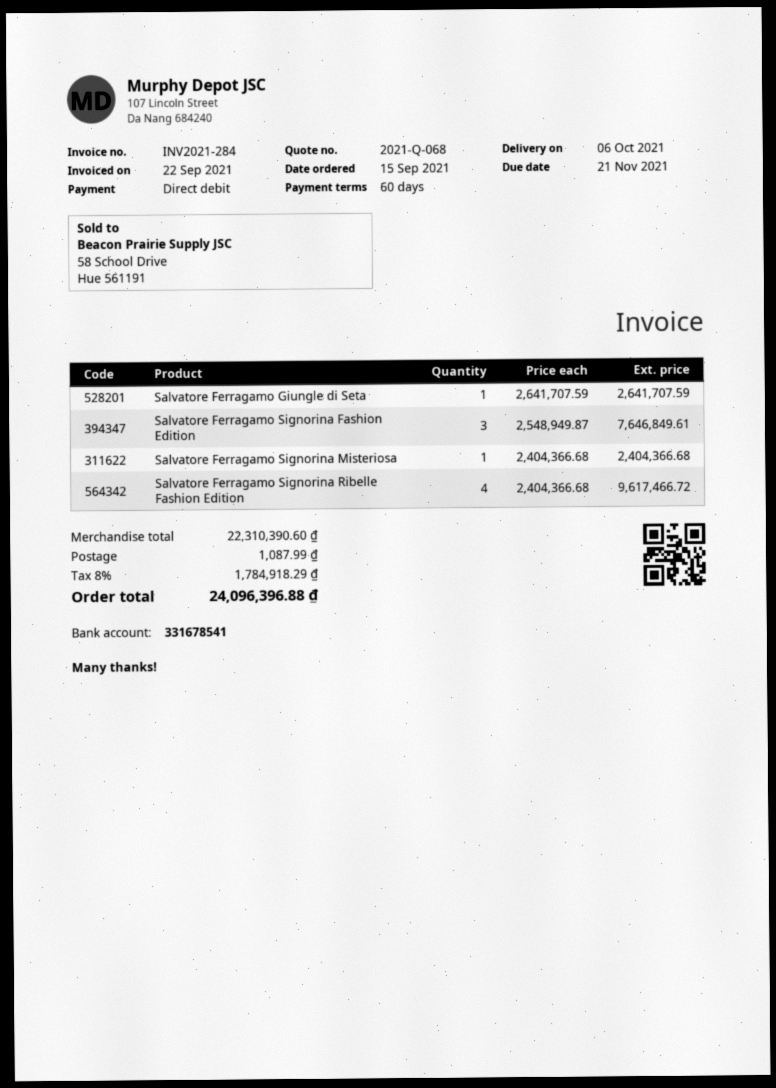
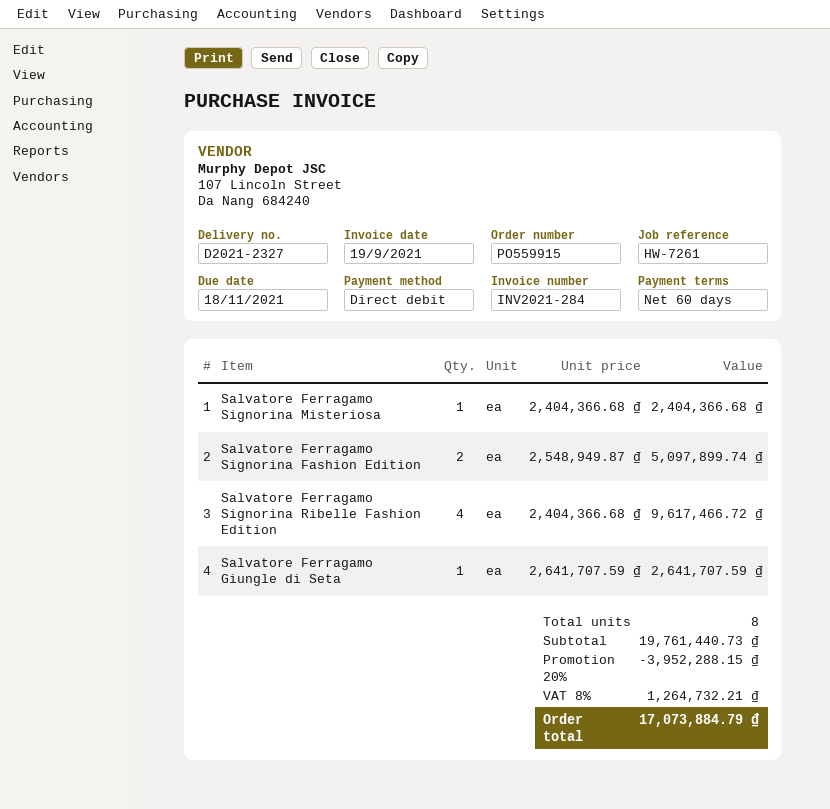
invoice date: 2021-09-22 -> 2021-09-19
due date: 2021-11-21 -> 2021-11-18
Salvatore Ferragamo Signorina Fashion Edition: 3 x 2548949.87 = 7646849.61 -> 2 x 2548949.87 = 5097899.74
subtotal: 22310390.60 -> 19761440.73
discount: none -> 20% = 3952288.15
shipping: 1087.99 -> none
tax: 8% = 1784918.29 -> 8% = 1264732.21
total: 24096396.88 -> 17073884.79

